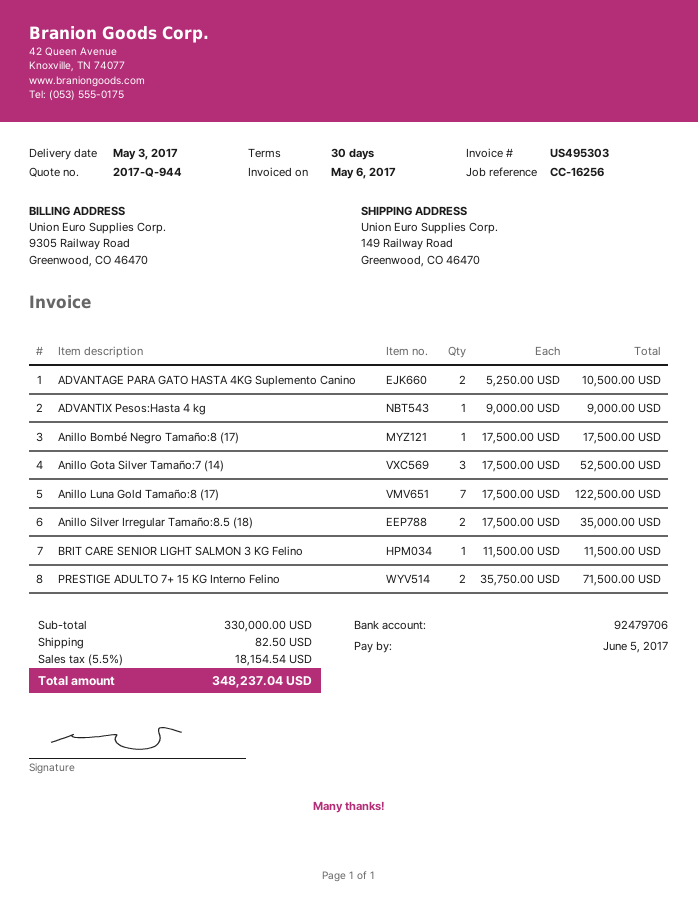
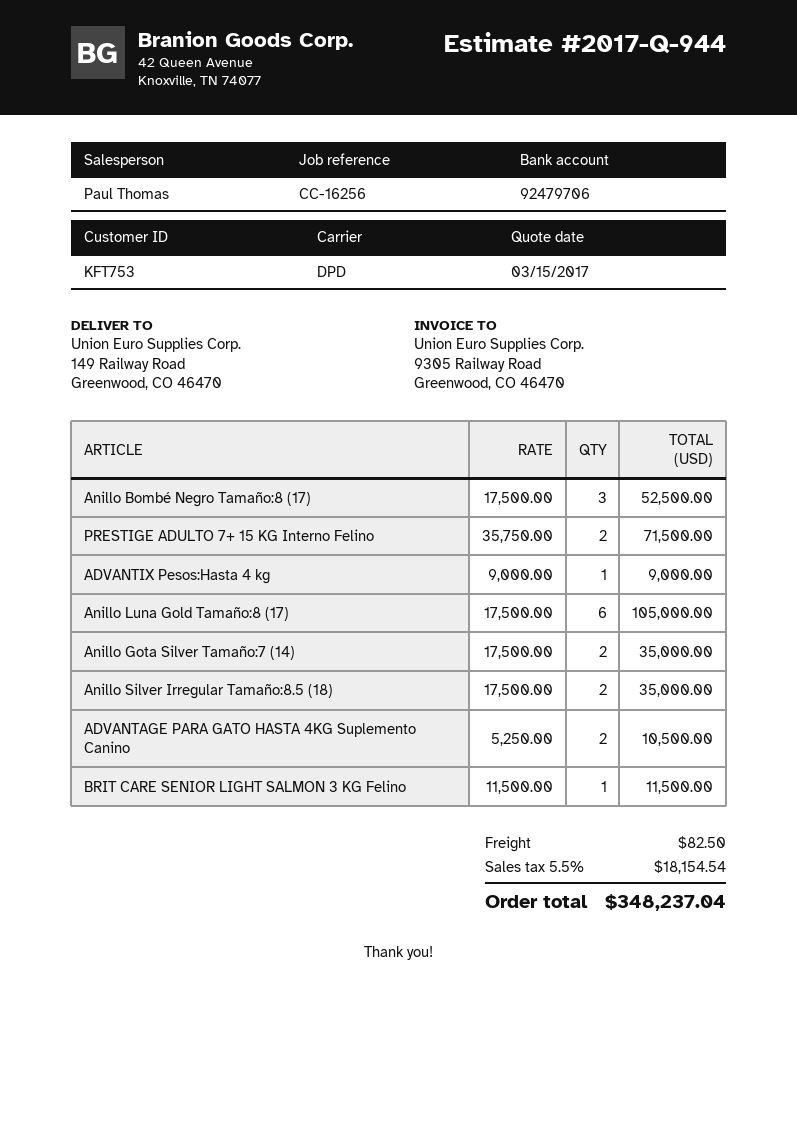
Anillo Bombé Negro Tamaño:8 (17): 1 x 17500.00 = 17500.00 -> 3 x 17500.00 = 52500.00
Anillo Gota Silver Tamaño:7 (14): 3 x 17500.00 = 52500.00 -> 2 x 17500.00 = 35000.00
Anillo Luna Gold Tamaño:8 (17): 7 x 17500.00 = 122500.00 -> 6 x 17500.00 = 105000.00

